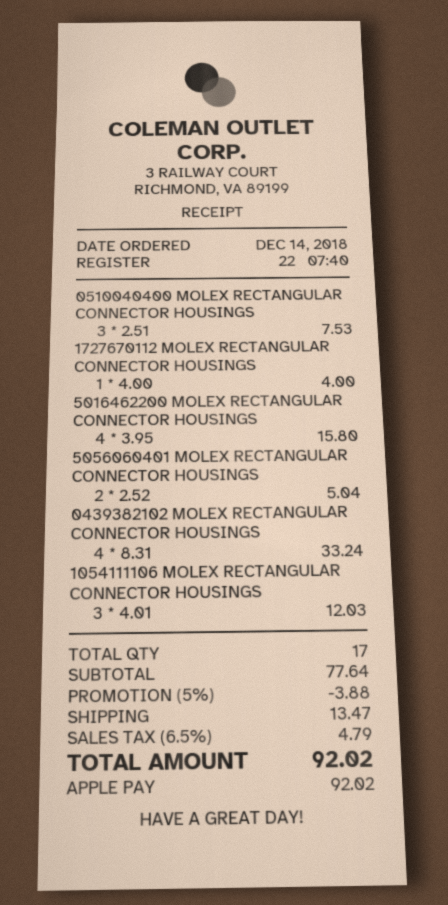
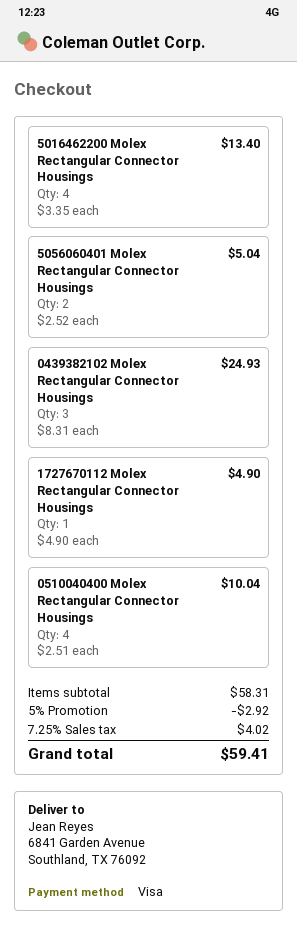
payment method: Apple Pay -> Visa
0510040400 MOLEX RECTANGULAR CONNECTOR HOUSINGS: 3 x 2.51 = 7.53 -> 4 x 2.51 = 10.04
1727670112 MOLEX RECTANGULAR CONNECTOR HOUSINGS: 1 x 4.00 = 4.00 -> 1 x 4.90 = 4.90
5016462200 MOLEX RECTANGULAR CONNECTOR HOUSINGS: 4 x 3.95 = 15.80 -> 4 x 3.35 = 13.40
0439382102 MOLEX RECTANGULAR CONNECTOR HOUSINGS: 4 x 8.31 = 33.24 -> 3 x 8.31 = 24.93
1054111106 MOLEX RECTANGULAR CONNECTOR HOUSINGS: 3 x 4.01 = 12.03 -> none
subtotal: 77.64 -> 58.31
discount: 5% = 3.88 -> 5% = 2.92
shipping: 13.47 -> none
tax: 6.5% = 4.79 -> 7.25% = 4.02
total: 92.02 -> 59.41

